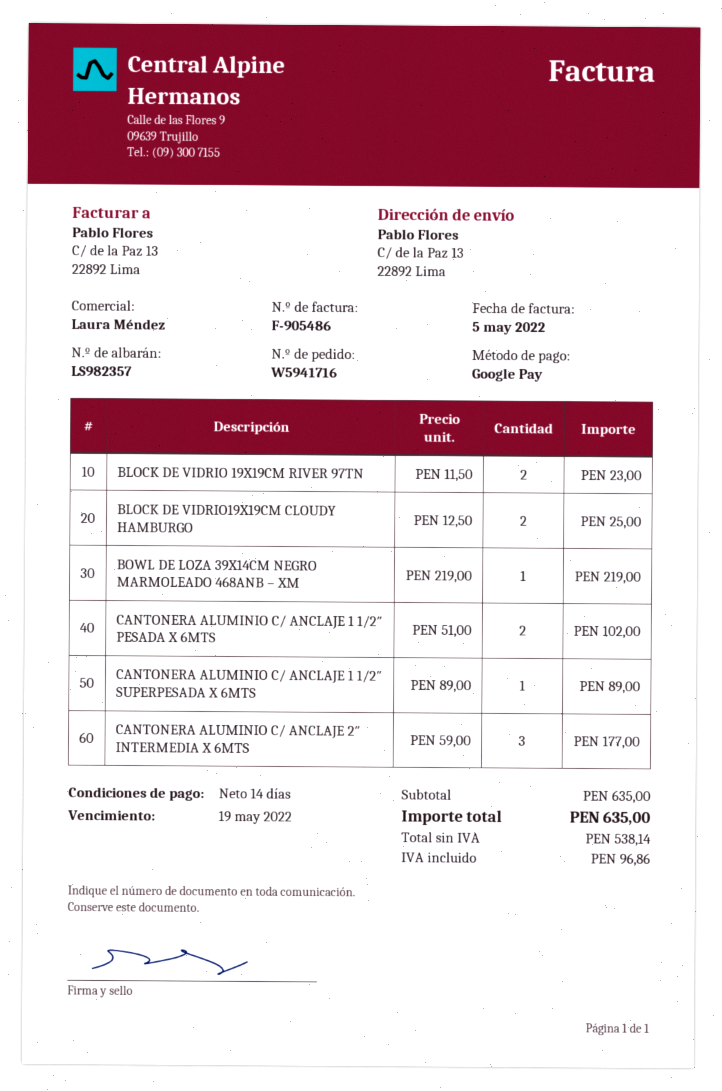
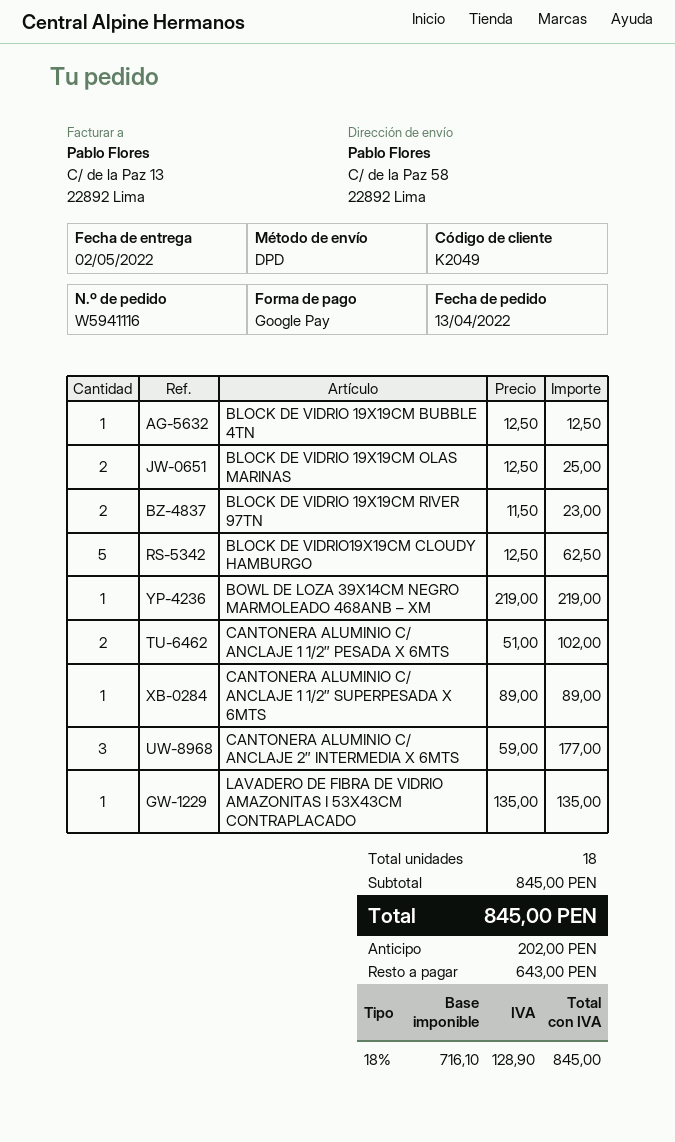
order number: W5941716 -> W5941116
ship to: C/ de la Paz 13, 22892 Lima -> C/ de la Paz 58, 22892 Lima
BLOCK DE VIDRIO19X19CM CLOUDY HAMBURGO: 2 x 12.50 = 25.00 -> 5 x 12.50 = 62.50
BLOCK DE VIDRIO 19X19CM BUBBLE 4TN: none -> 1 x 12.50 = 12.50
BLOCK DE VIDRIO 19X19CM OLAS MARINAS: none -> 2 x 12.50 = 25.00
LAVADERO DE FIBRA DE VIDRIO AMAZONITAS I 53X43CM CONTRAPLACADO: none -> 1 x 135.00 = 135.00
subtotal: 635.00 -> 845.00
net: 538.14 -> 716.10
tax: 96.86 -> 128.90
total: 635.00 -> 845.00

